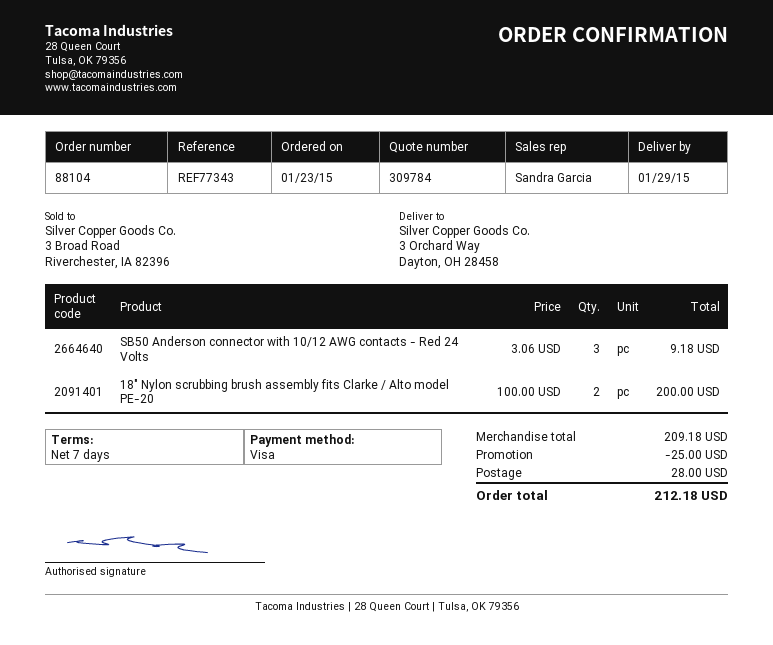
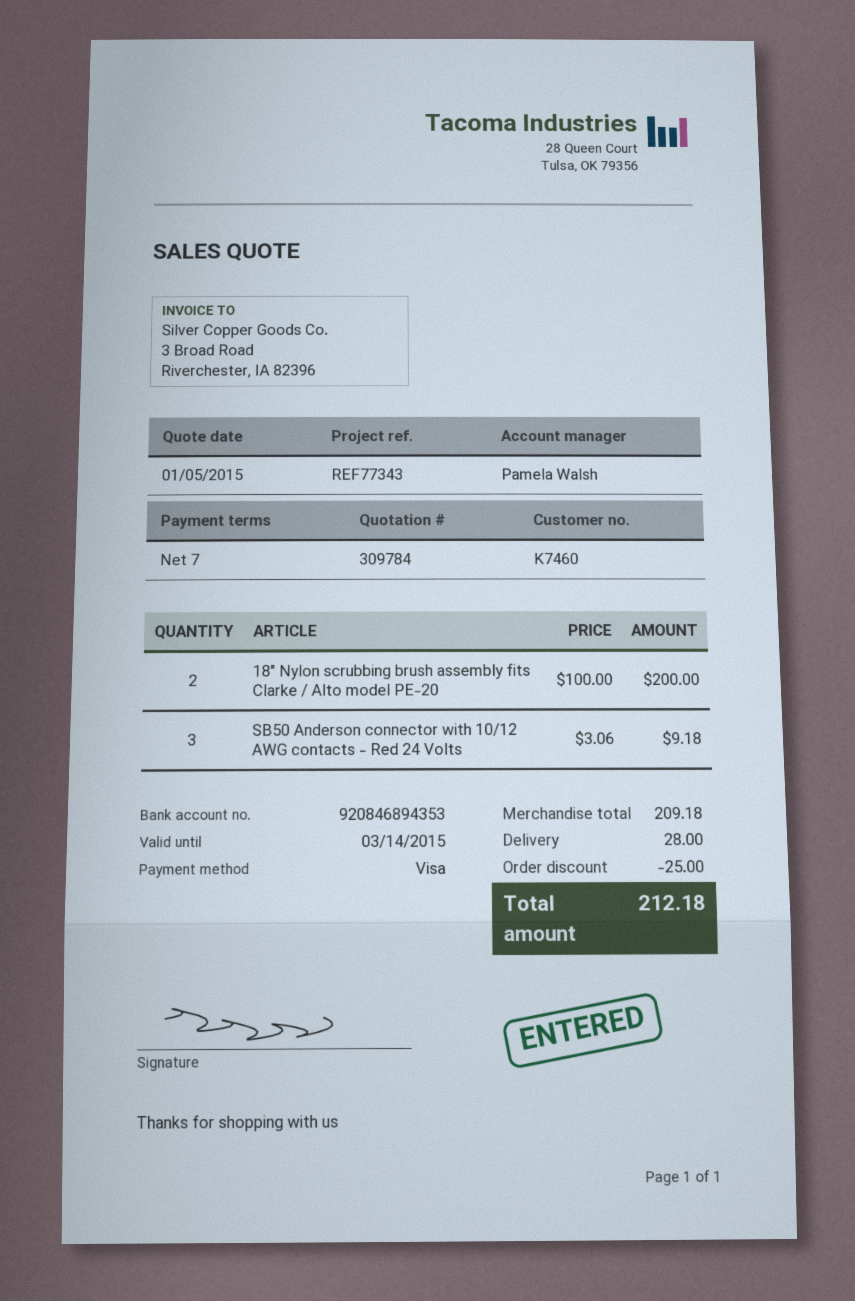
sales rep: Sandra Garcia -> Pamela Walsh

